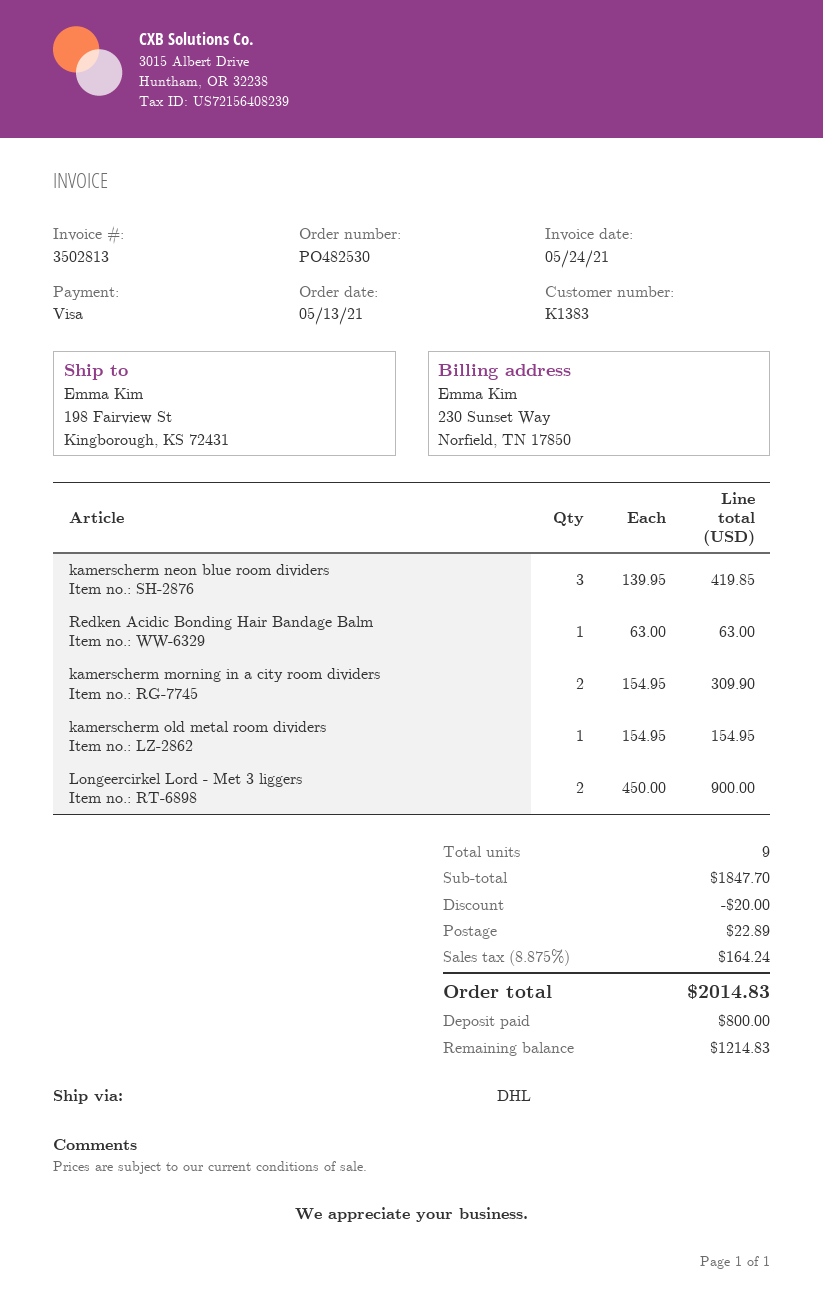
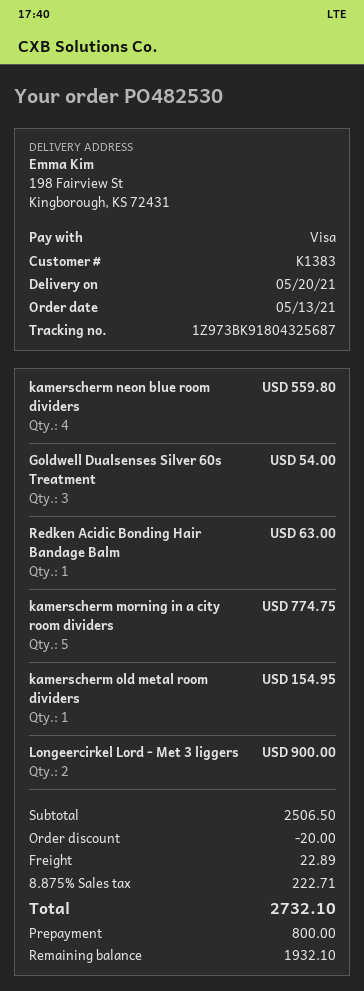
kamerscherm neon blue room dividers: 3 for 419.85 -> 4 for 559.80
kamerscherm morning in a city room dividers: 2 for 309.90 -> 5 for 774.75
Goldwell Dualsenses Silver 60s Treatment: none -> 3 for 54.00
subtotal: 1847.70 -> 2506.50
tax: 8.875% = 164.24 -> 8.875% = 222.71
total: 2014.83 -> 2732.10
balance: 1214.83 -> 1932.10

